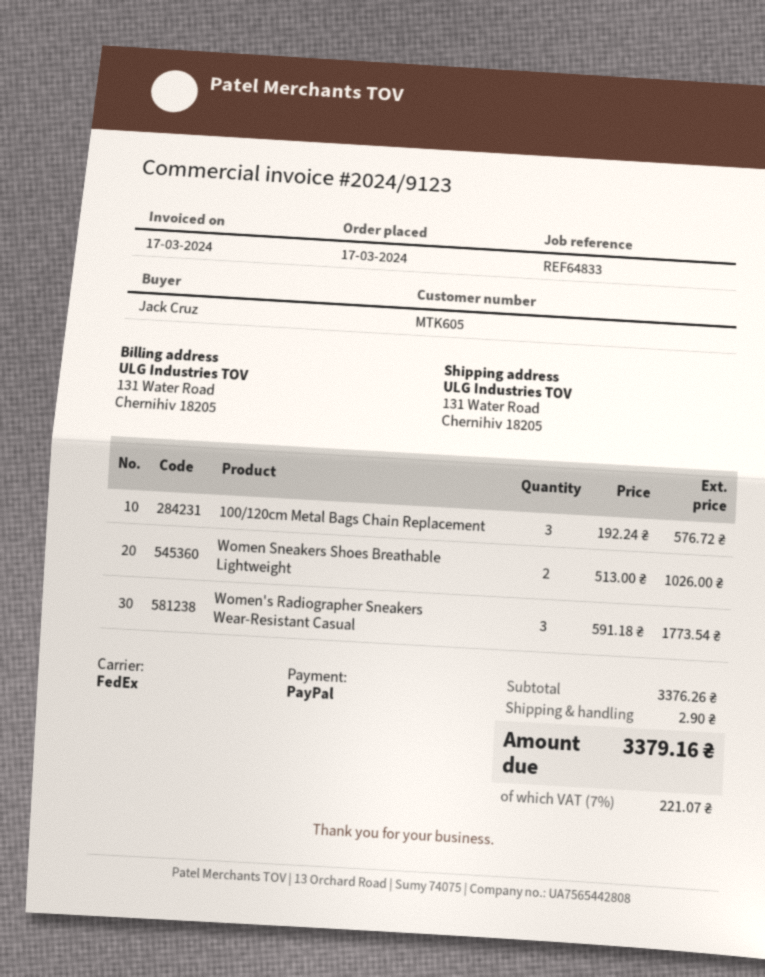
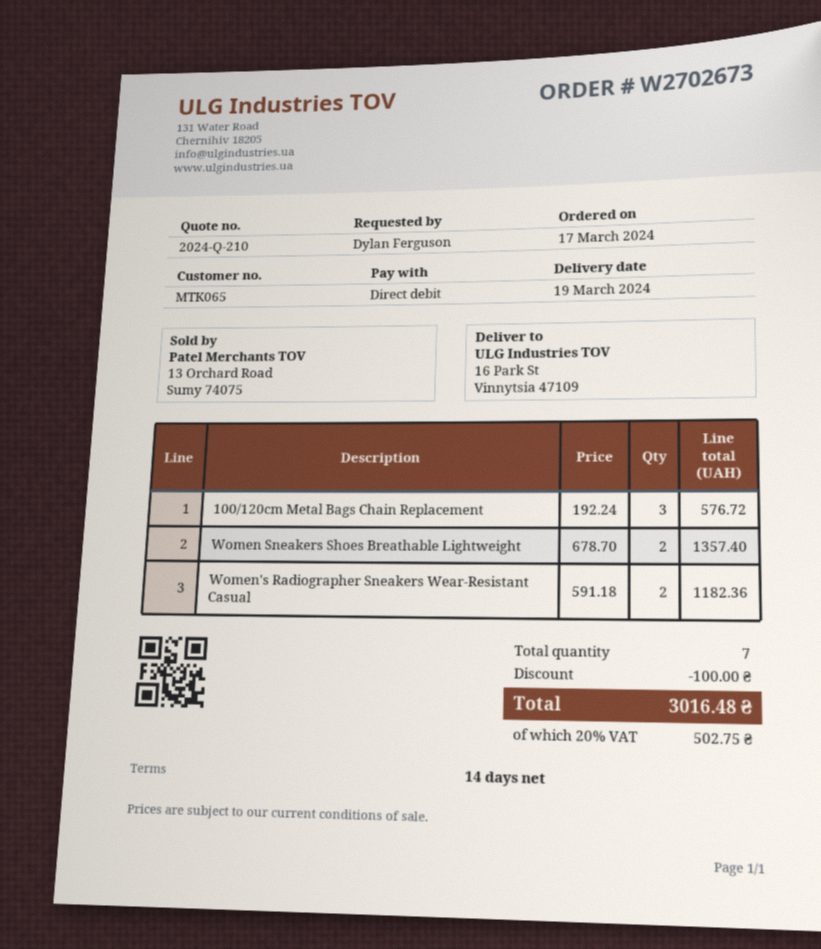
customer number: MTK605 -> MTK065
ordered by: Jack Cruz -> Dylan Ferguson
payment method: PayPal -> direct debit
ship to: 131 Water Road, Chernihiv 18205 -> 16 Park St, Vinnytsia 47109
Women Sneakers Shoes Breathable Lightweight: 2 x 513.00 = 1026.00 -> 2 x 678.70 = 1357.40
Women's Radiographer Sneakers Wear-Resistant Casual: 3 x 591.18 = 1773.54 -> 2 x 591.18 = 1182.36
discount: none -> 100.00
shipping: 2.90 -> none
tax: 7% = 221.07 -> 20% = 502.75
total: 3379.16 -> 3016.48

